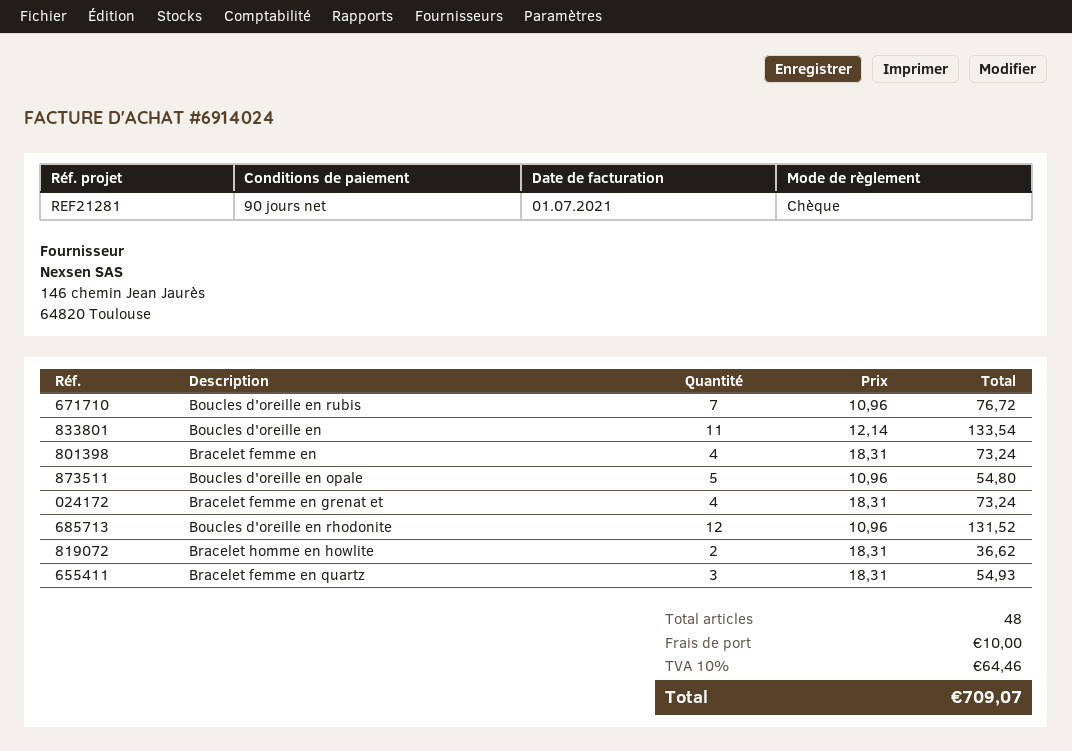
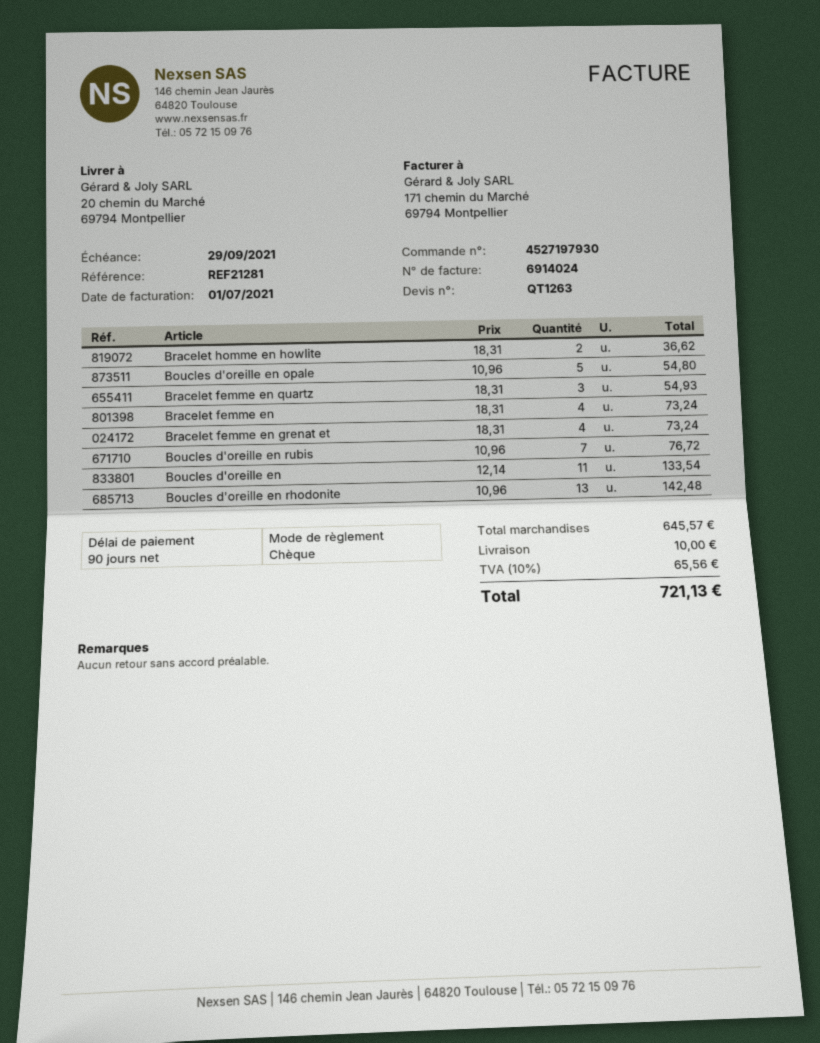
Boucles d'oreille en rhodonite: 12 x 10.96 = 131.52 -> 13 x 10.96 = 142.48
tax: 10% = 64.46 -> 10% = 65.56
total: 709.07 -> 721.13

